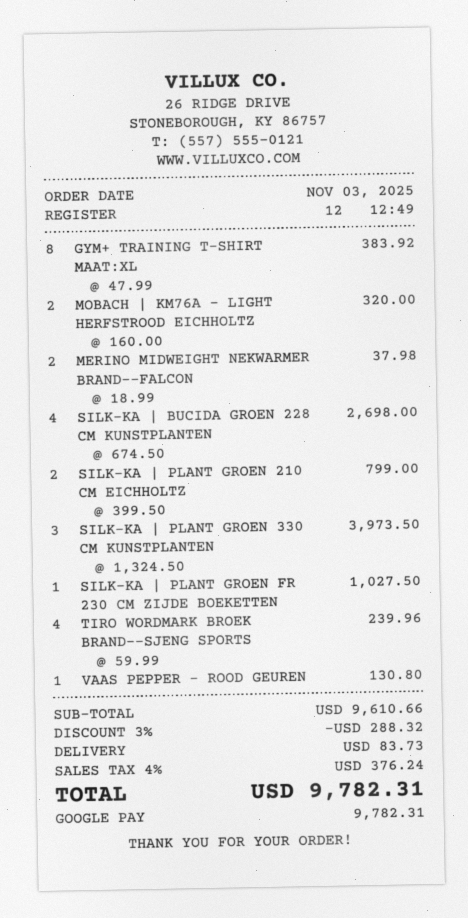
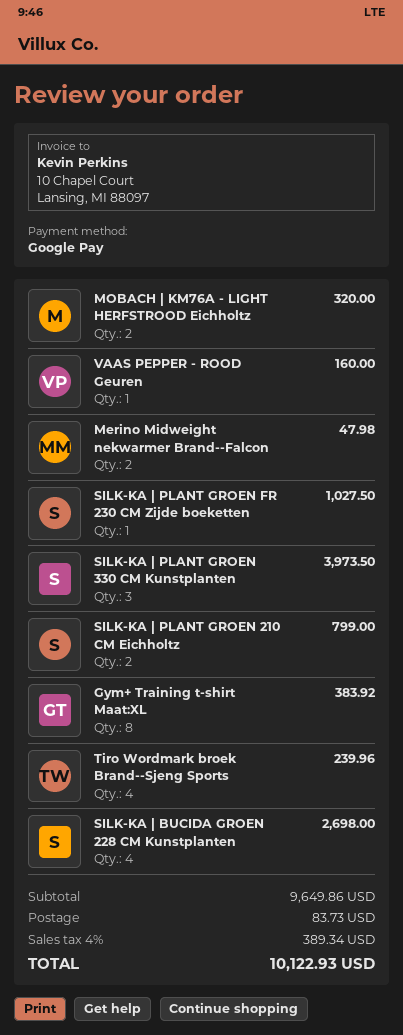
MERINO MIDWEIGHT NEKWARMER BRAND--FALCON: 2 for 37.98 -> 2 for 47.98
VAAS PEPPER - ROOD GEUREN: 1 for 130.80 -> 1 for 160.00
subtotal: 9610.66 -> 9649.86
discount: 3% = 288.32 -> none
tax: 4% = 376.24 -> 4% = 389.34
total: 9782.31 -> 10122.93

